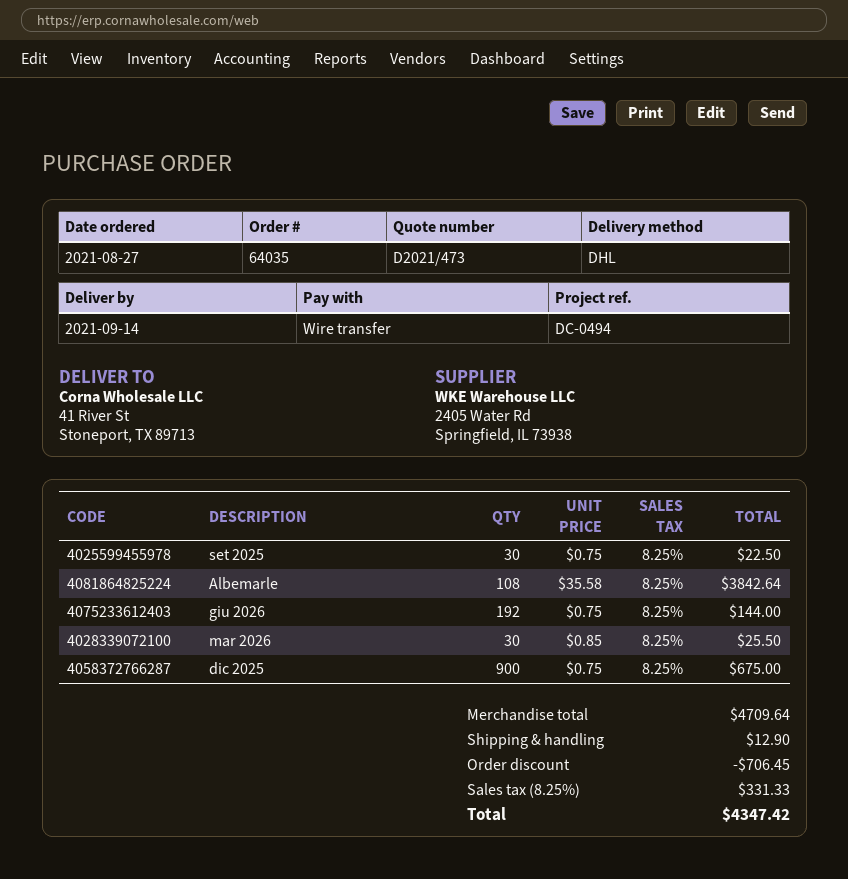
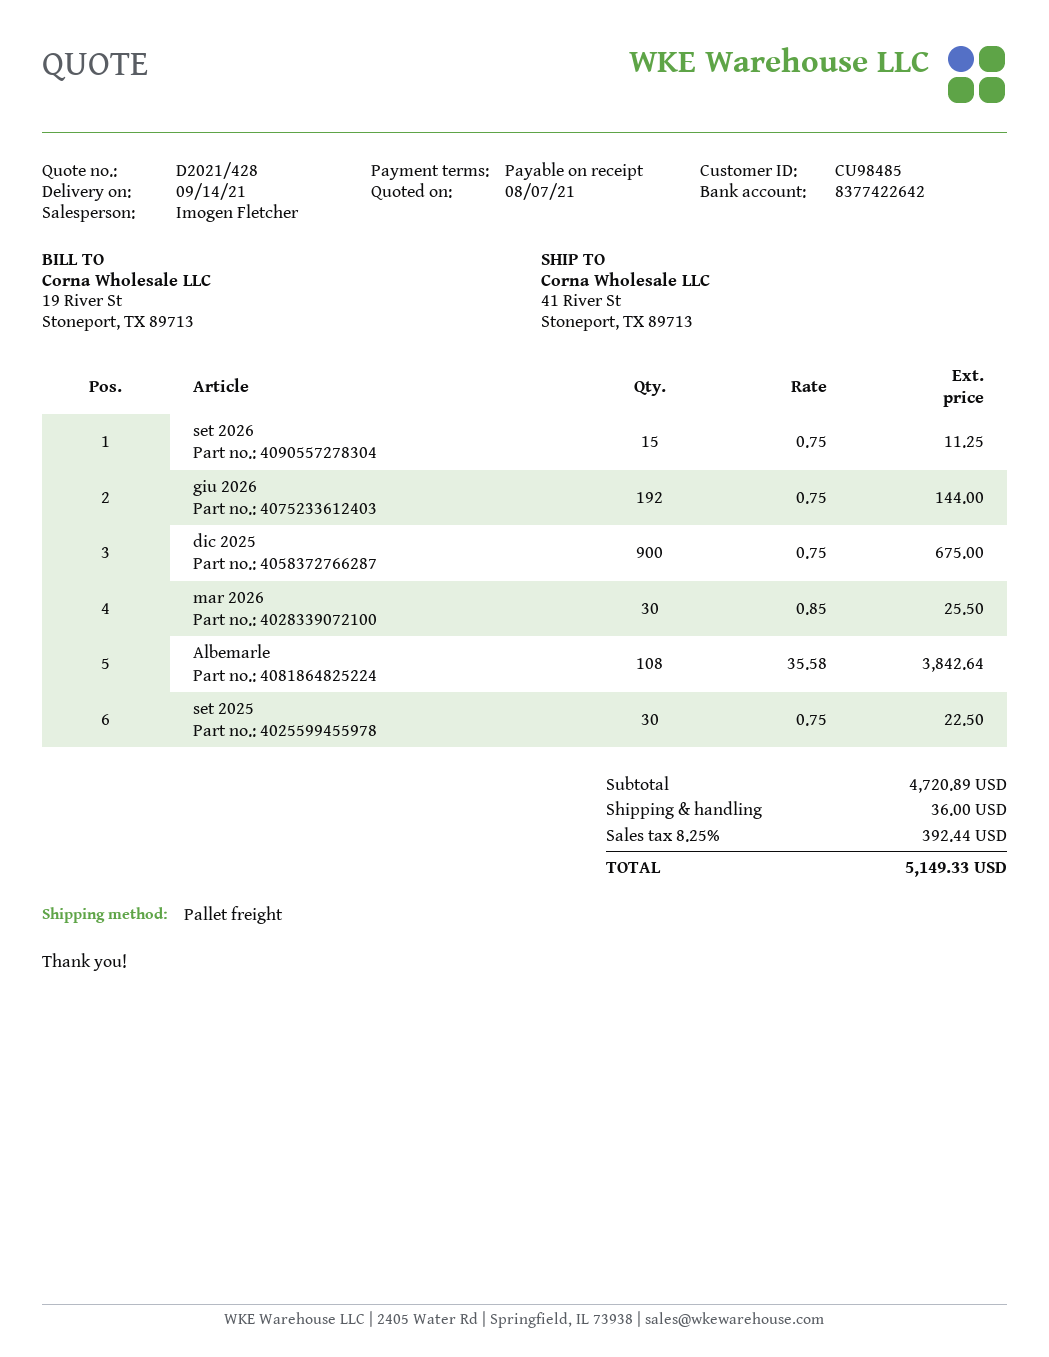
quote number: D2021/473 -> D2021/428
shipping method: DHL -> pallet freight
set 2026: none -> 15 x 0.75 = 11.25
subtotal: 4709.64 -> 4720.89
discount: 706.45 -> none
shipping: 12.90 -> 36.00
tax: 8.25% = 331.33 -> 8.25% = 392.44
total: 4347.42 -> 5149.33

